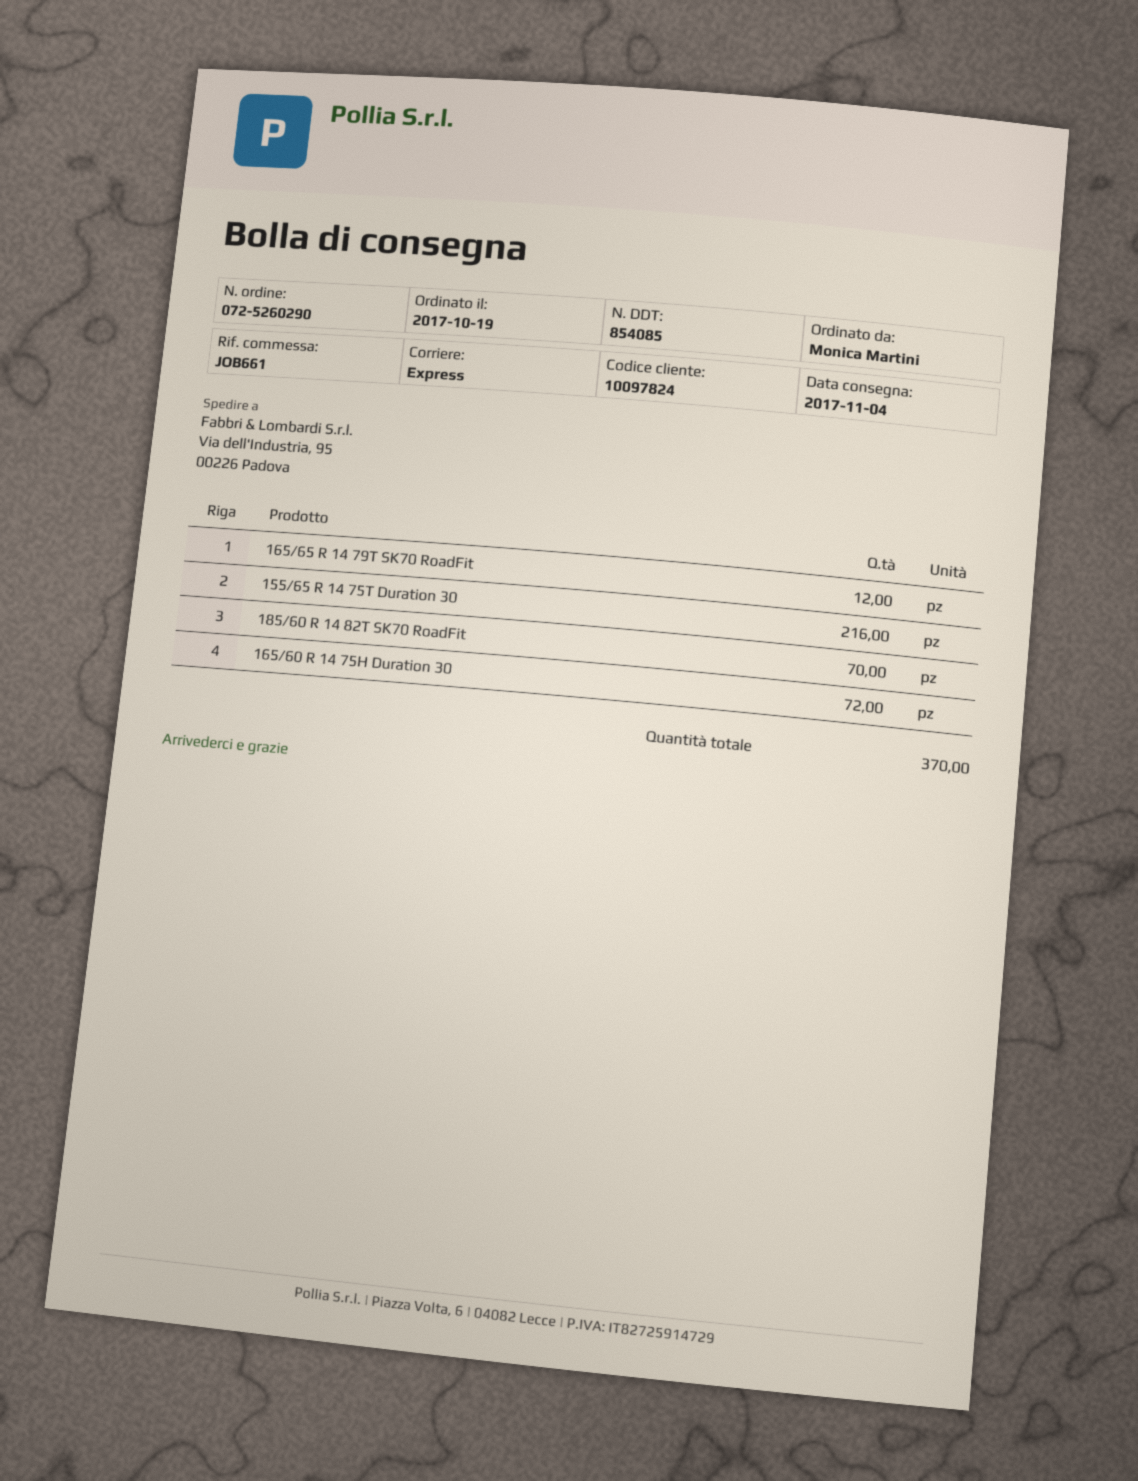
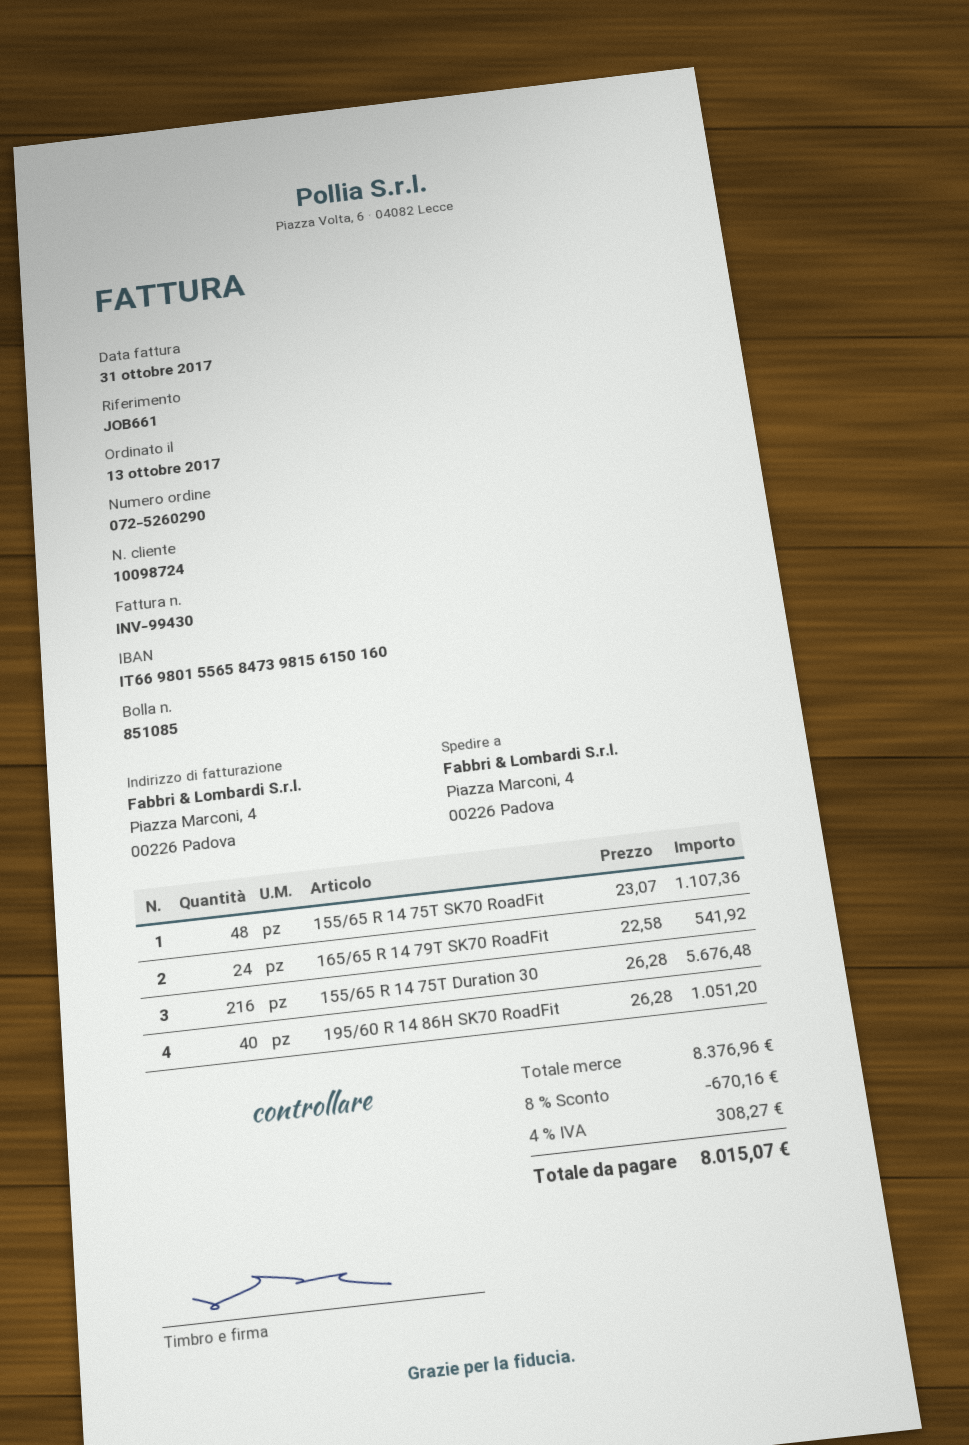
order date: 2017-10-19 -> 2017-10-13
delivery note number: 854085 -> 851085
customer number: 10097824 -> 10098724
ship to: Via dell'Industria, 95, 00226 Padova -> Piazza Marconi, 4, 00226 Padova
165/65 R 14 79T SK70 RoadFit: 12 -> 24
185/60 R 14 82T SK70 RoadFit: 70 -> none
165/60 R 14 75H Duration 30: 72 -> none
155/65 R 14 75T SK70 RoadFit: none -> 48
195/60 R 14 86H SK70 RoadFit: none -> 40

